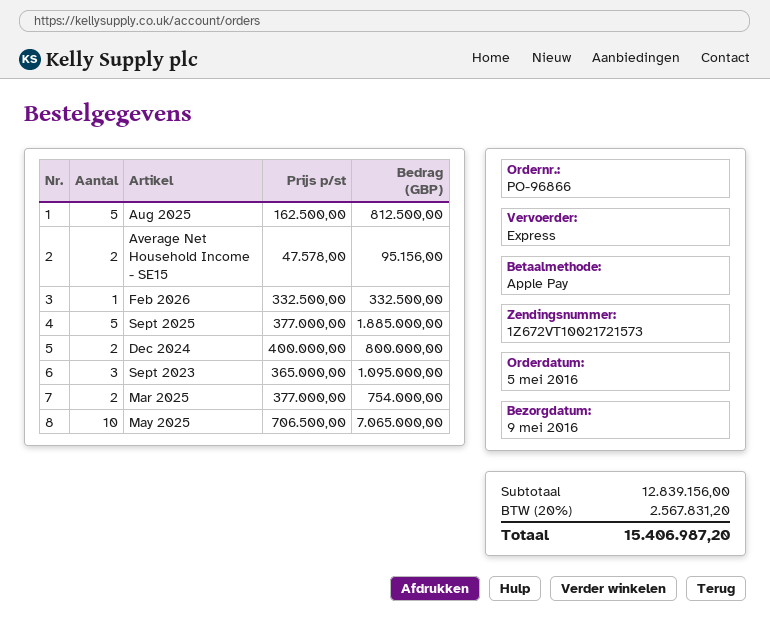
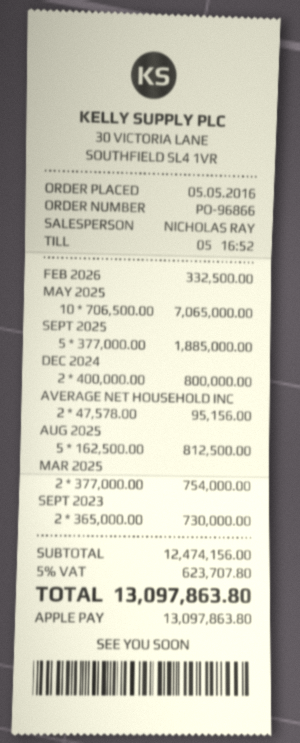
Sept 2023: 3 x 365000.00 = 1095000.00 -> 2 x 365000.00 = 730000.00
subtotal: 12839156.00 -> 12474156.00
tax: 20% = 2567831.20 -> 5% = 623707.80
total: 15406987.20 -> 13097863.80

